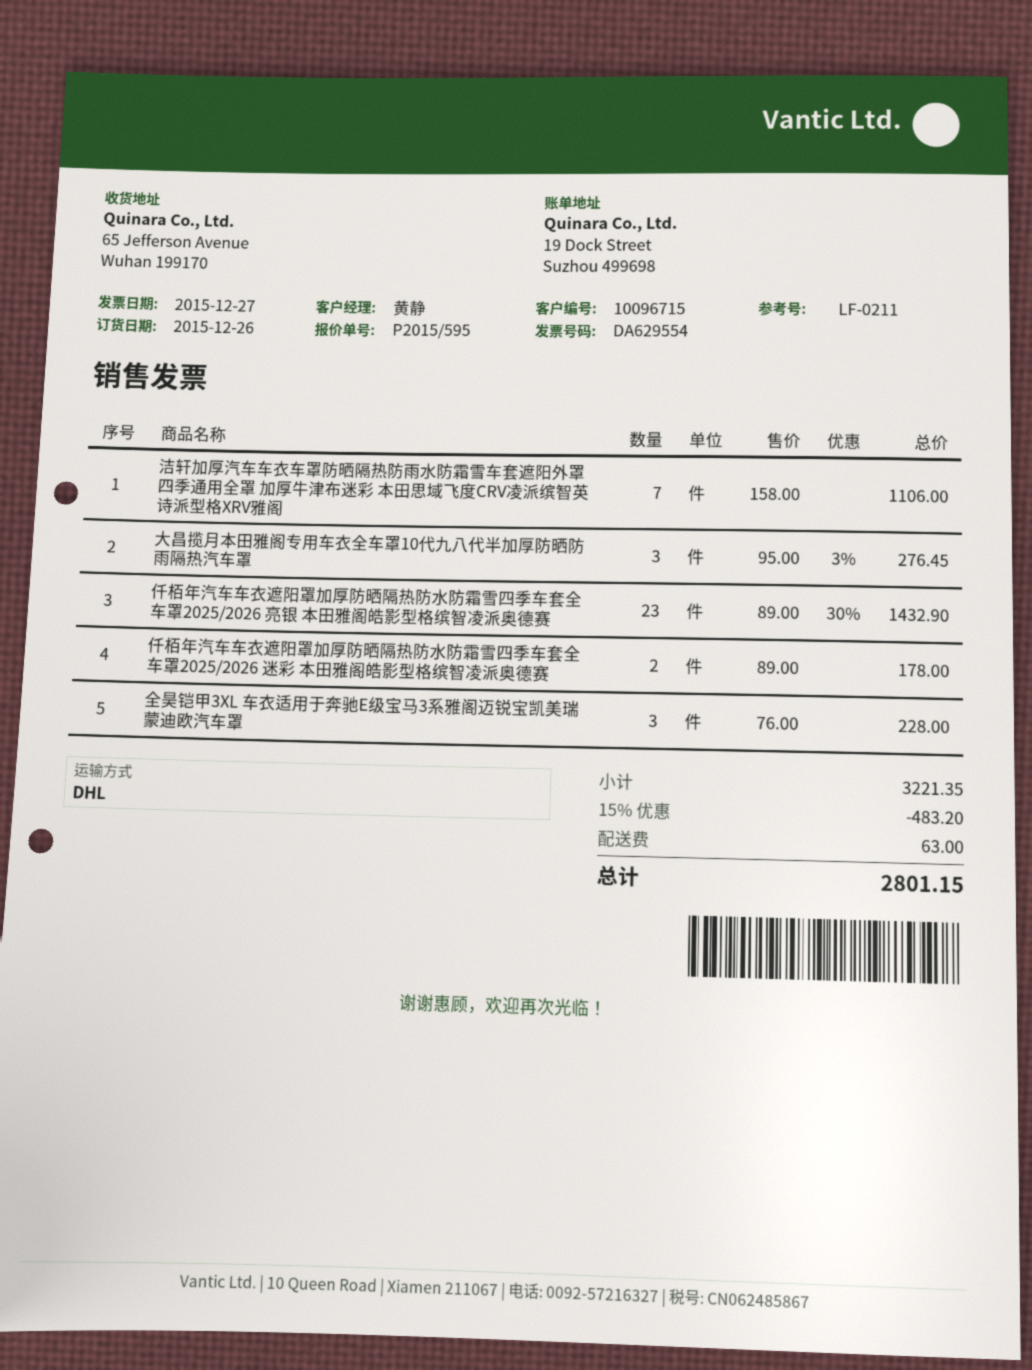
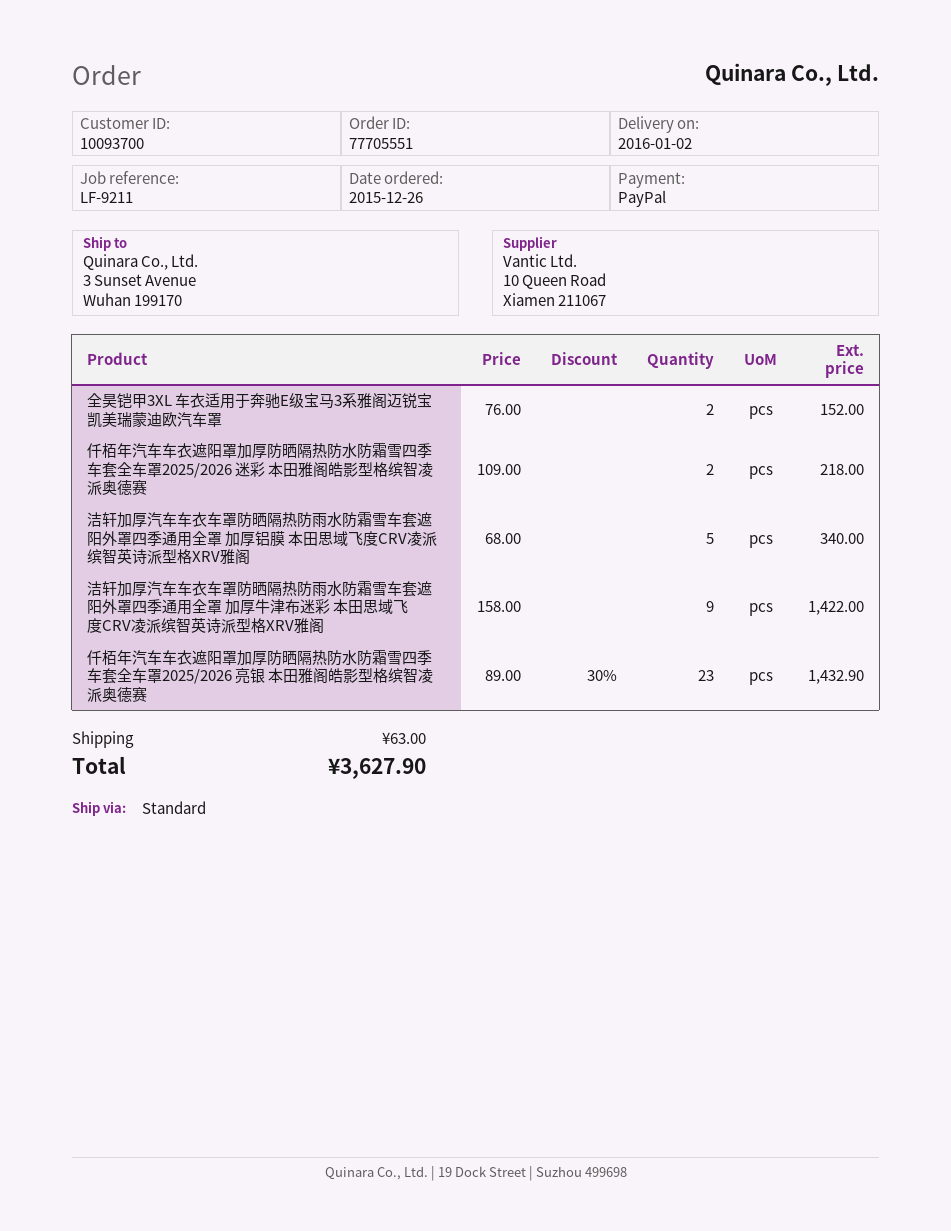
customer number: 10096715 -> 10093700
reference: LF-0211 -> LF-9211
shipping method: DHL -> standard
ship to: 65 Jefferson Avenue, Wuhan 199170 -> 3 Sunset Avenue, Wuhan 199170
洁轩加厚汽车车衣车罩防晒隔热防雨水防霜雪车套遮阳外罩四季通用全罩 加厚牛津布迷彩 本田思域飞度CRV凌派缤智英诗派型格XRV雅阁: 7 x 158.00 = 1106.00 -> 9 x 158.00 = 1422.00
大昌揽月本田雅阁专用车衣全车罩10代九八代半加厚防晒防雨隔热汽车罩: 3 x 95.00 - 3% = 276.45 -> none
仟栢年汽车车衣遮阳罩加厚防晒隔热防水防霜雪四季车套全车罩2025/2026 迷彩 本田雅阁皓影型格缤智凌派奥德赛: 2 x 89.00 = 178.00 -> 2 x 109.00 = 218.00
全昊铠甲3XL 车衣适用于奔驰E级宝马3系雅阁迈锐宝凯美瑞蒙迪欧汽车罩: 3 x 76.00 = 228.00 -> 2 x 76.00 = 152.00
洁轩加厚汽车车衣车罩防晒隔热防雨水防霜雪车套遮阳外罩四季通用全罩 加厚铝膜 本田思域飞度CRV凌派缤智英诗派型格XRV雅阁: none -> 5 x 68.00 = 340.00
discount: 15% = 483.20 -> none
total: 2801.15 -> 3627.90

